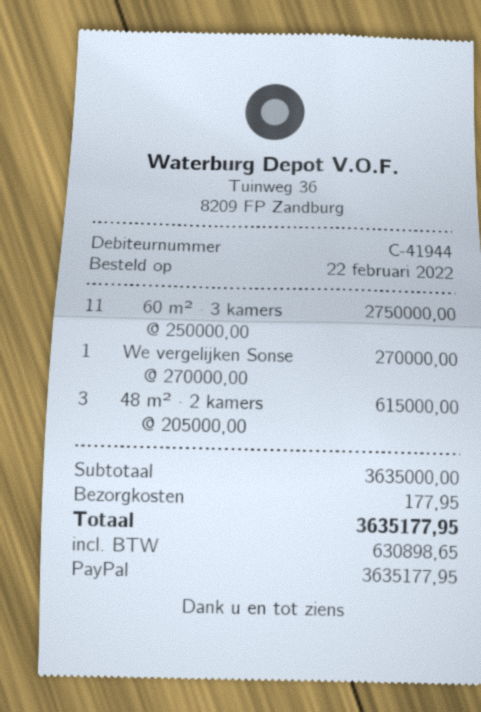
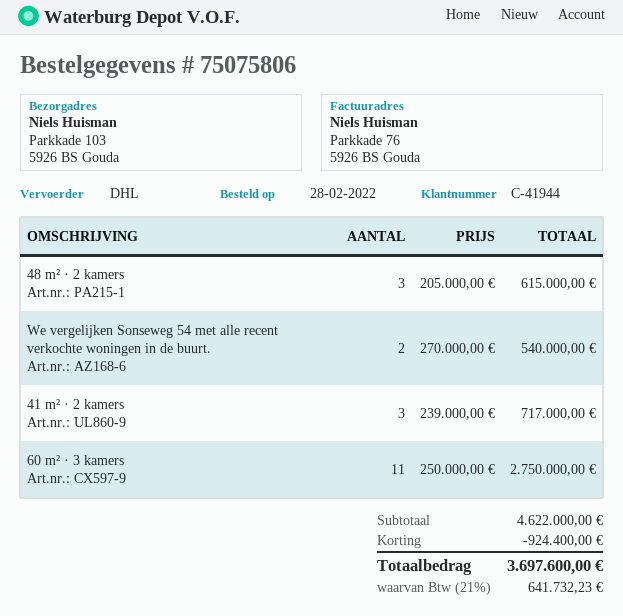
order date: 2022-02-22 -> 2022-02-28
We vergelijken Sonse: 1 x 270000.00 = 270000.00 -> 2 x 270000.00 = 540000.00
41 m² · 2 kamers: none -> 3 x 239000.00 = 717000.00
subtotal: 3635000.00 -> 4622000.00
discount: none -> 924400.00
shipping: 177.95 -> none
tax: 630898.65 -> 641732.23
total: 3635177.95 -> 3697600.00

